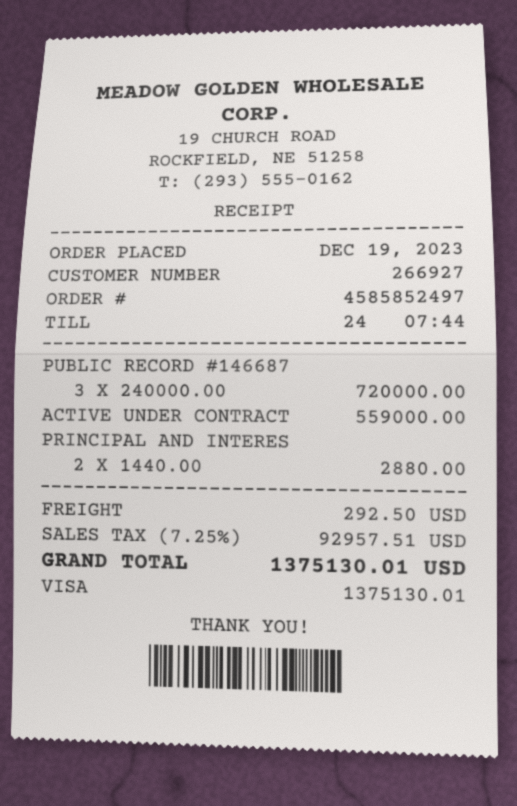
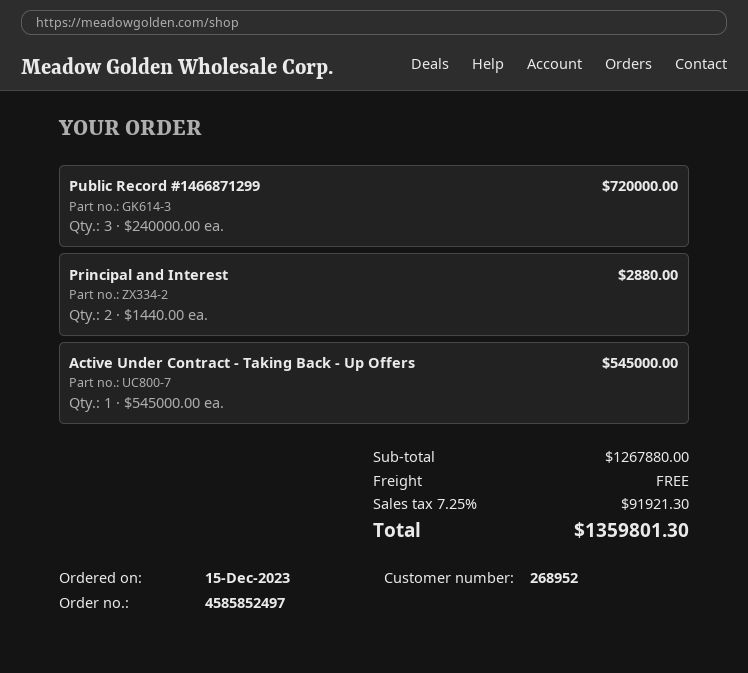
order date: 2023-12-19 -> 2023-12-15
customer number: 266927 -> 268952
ACTIVE UNDER CONTRACT: 1 x 559000.00 = 559000.00 -> 1 x 545000.00 = 545000.00
shipping: 292.50 -> 0.00
tax: 7.25% = 92957.51 -> 7.25% = 91921.30
total: 1375130.01 -> 1359801.30

